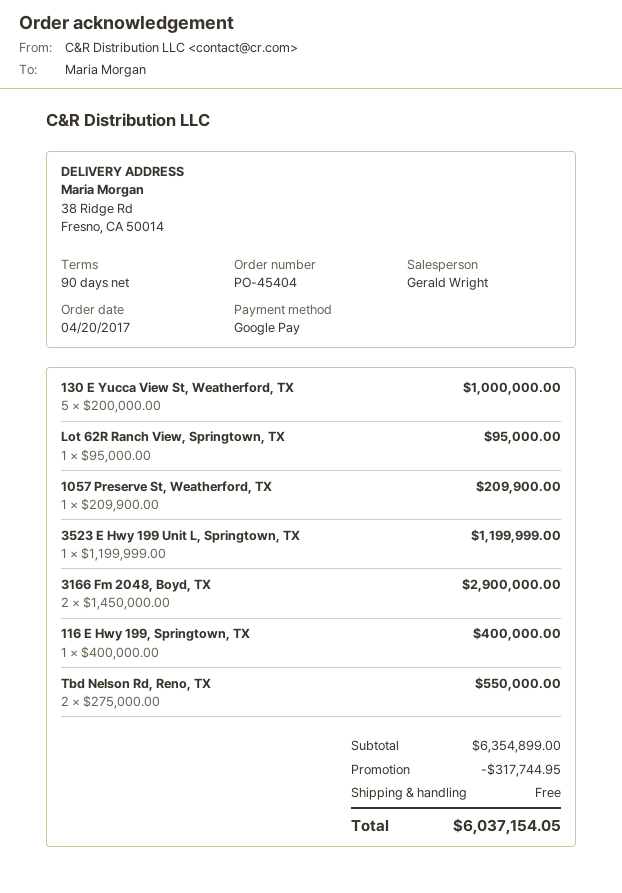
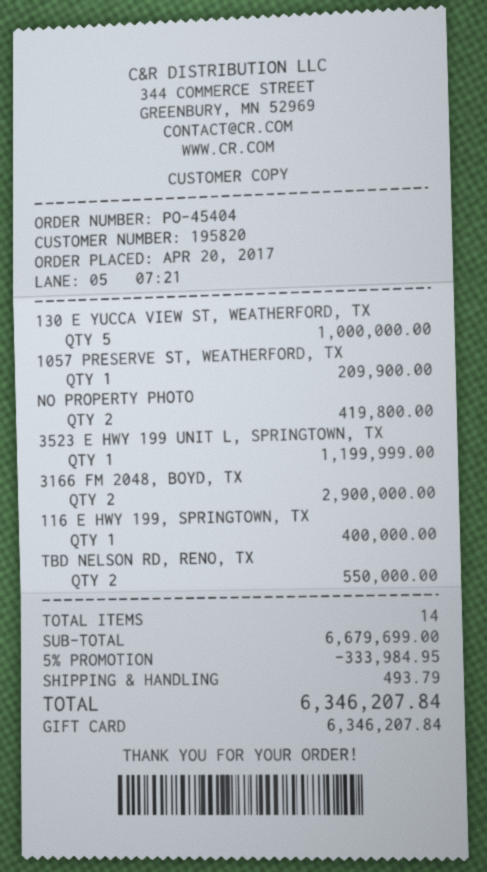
payment method: Google Pay -> gift card
Lot 62R Ranch View, Springtown, TX: 1 for 95000.00 -> none
NO PROPERTY PHOTO: none -> 2 for 419800.00
subtotal: 6354899.00 -> 6679699.00
discount: 317744.95 -> 333984.95
shipping: 0.00 -> 493.79
total: 6037154.05 -> 6346207.84

